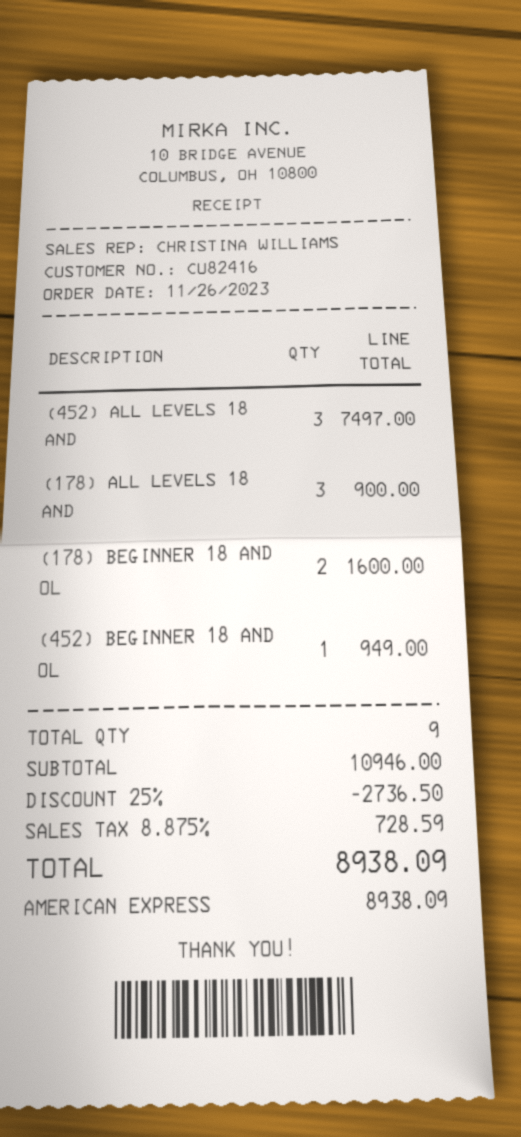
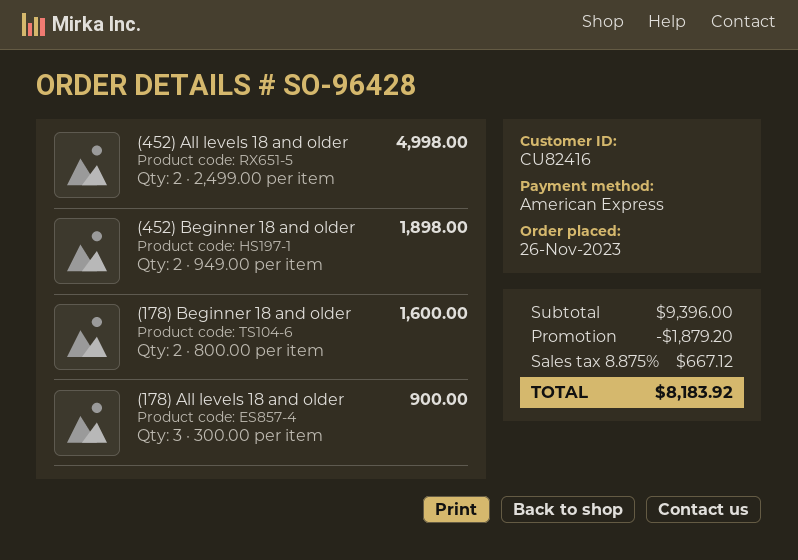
(452) ALL LEVELS 18 AND: 3 for 7497.00 -> 2 for 4998.00
(452) BEGINNER 18 AND OL: 1 for 949.00 -> 2 for 1898.00
subtotal: 10946.00 -> 9396.00
discount: 2736.50 -> 1879.20
tax: 8.875% = 728.59 -> 8.875% = 667.12
total: 8938.09 -> 8183.92

